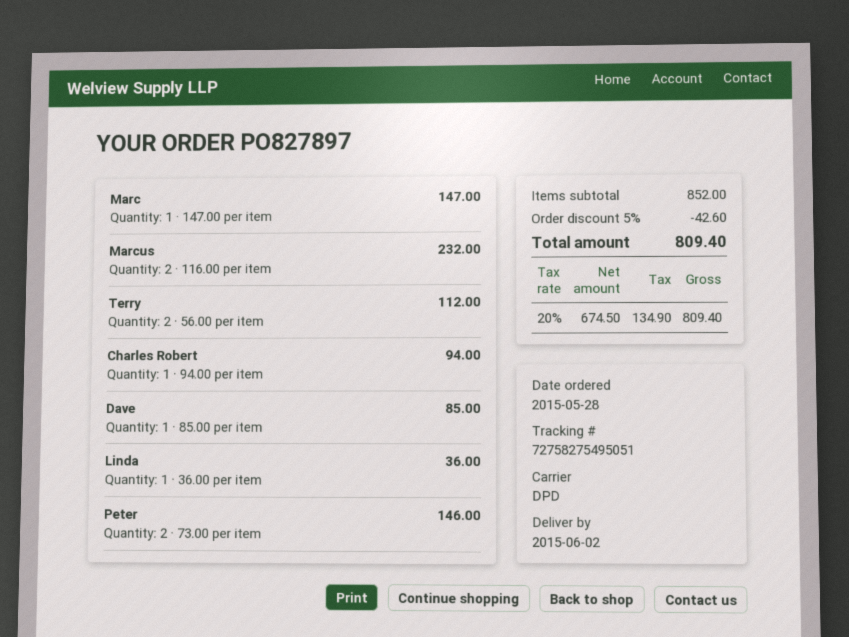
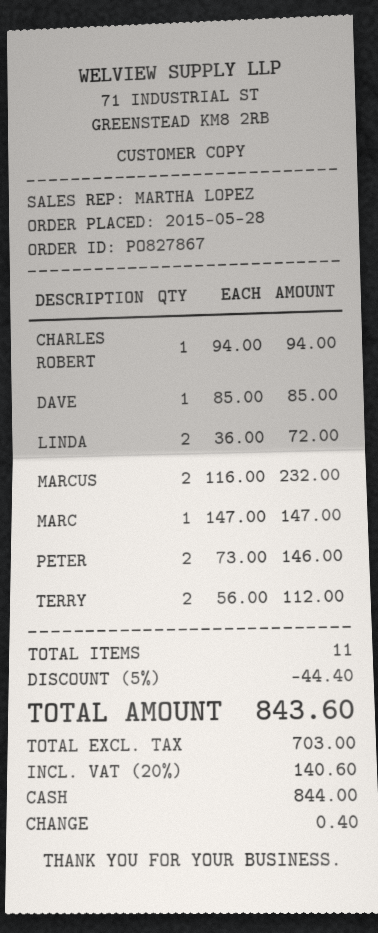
order number: PO827897 -> PO827867
Linda: 1 x 36.00 = 36.00 -> 2 x 36.00 = 72.00
discount: 5% = 42.60 -> 5% = 44.40
net: 674.50 -> 703.00
tax: 20% = 134.90 -> 20% = 140.60
total: 809.40 -> 843.60

